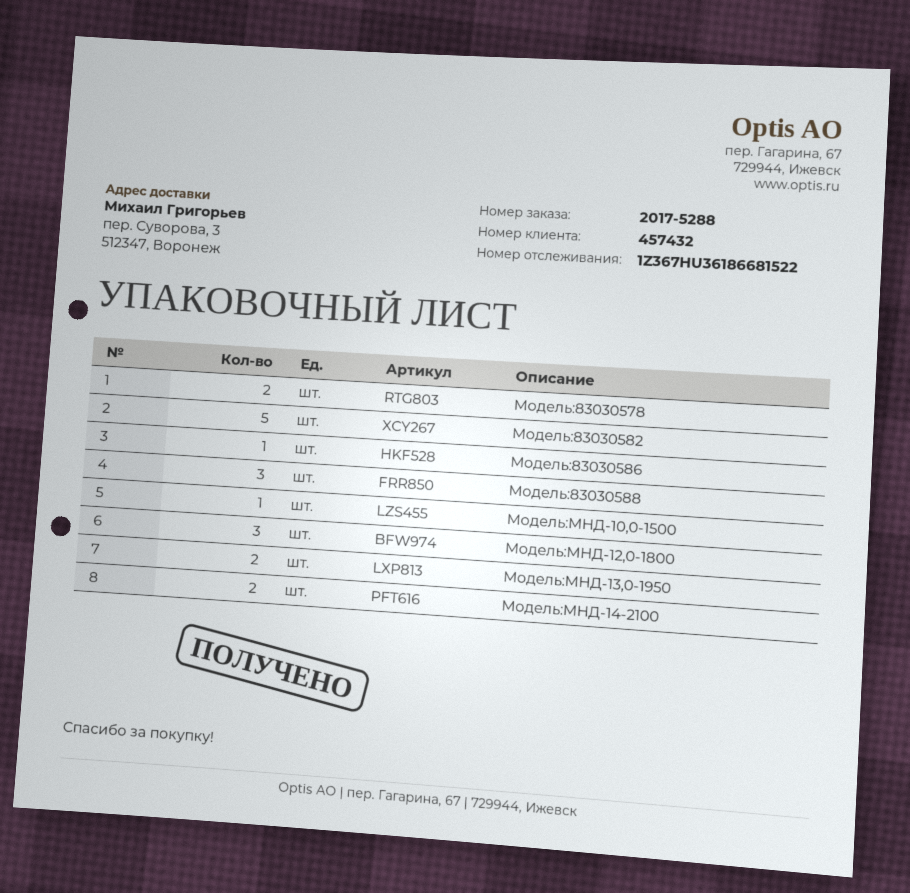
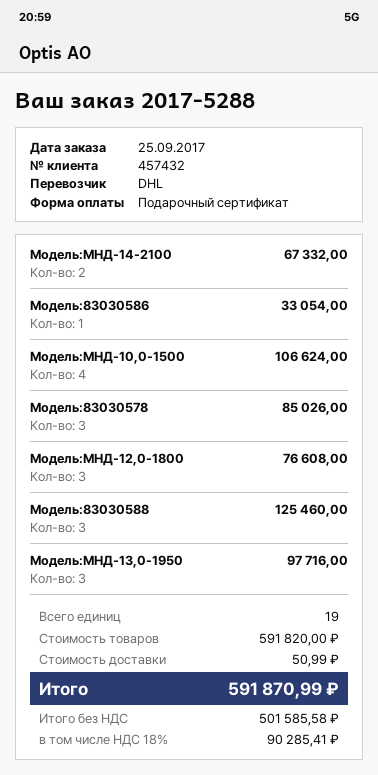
Модель:83030578: 2 -> 3
Модель:83030582: 5 -> none
Модель:МНД-10,0-1500: 1 -> 4
Модель:МНД-13,0-1950: 2 -> 3

